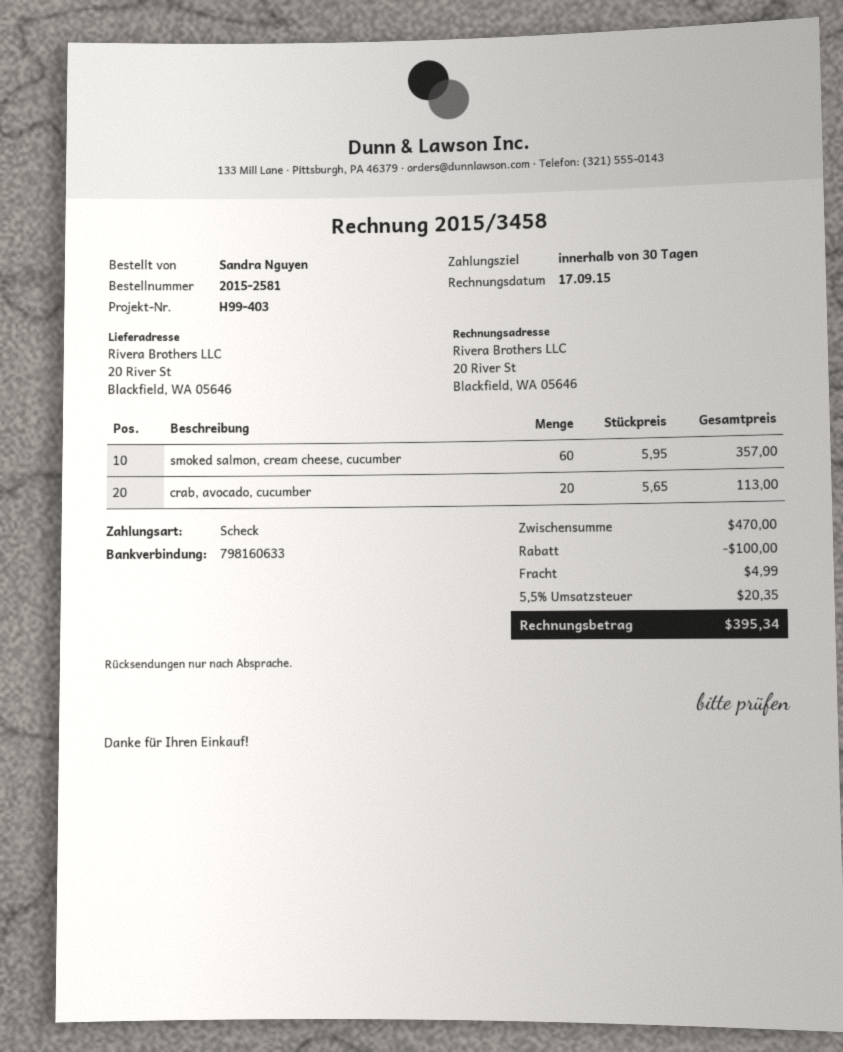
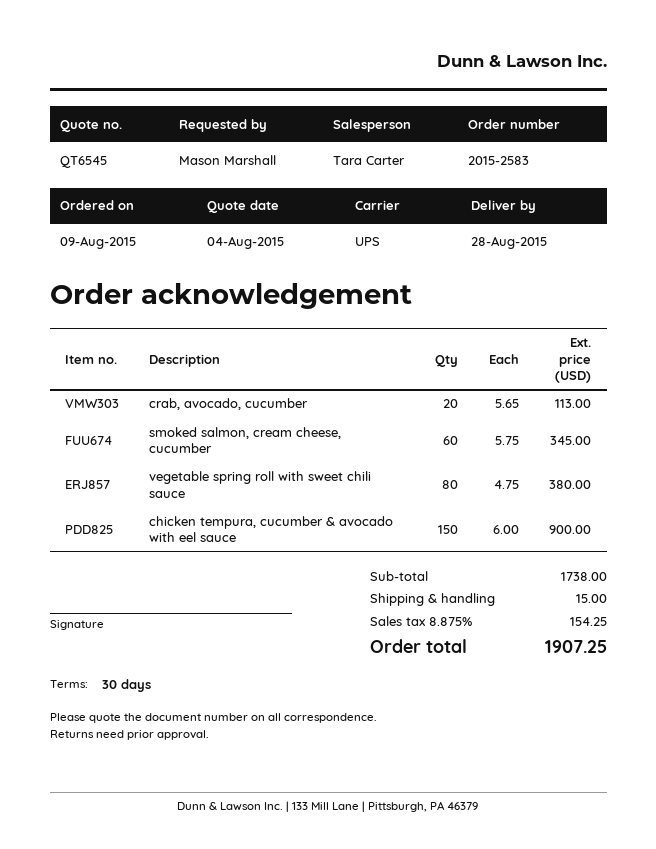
order number: 2015-2581 -> 2015-2583
ordered by: Sandra Nguyen -> Mason Marshall
smoked salmon, cream cheese, cucumber: 60 x 5.95 = 357.00 -> 60 x 5.75 = 345.00
vegetable spring roll with sweet chili sauce: none -> 80 x 4.75 = 380.00
chicken tempura, cucumber & avocado with eel sauce: none -> 150 x 6.00 = 900.00
subtotal: 470.00 -> 1738.00
discount: 100.00 -> none
shipping: 4.99 -> 15.00
tax: 5.5% = 20.35 -> 8.875% = 154.25
total: 395.34 -> 1907.25

